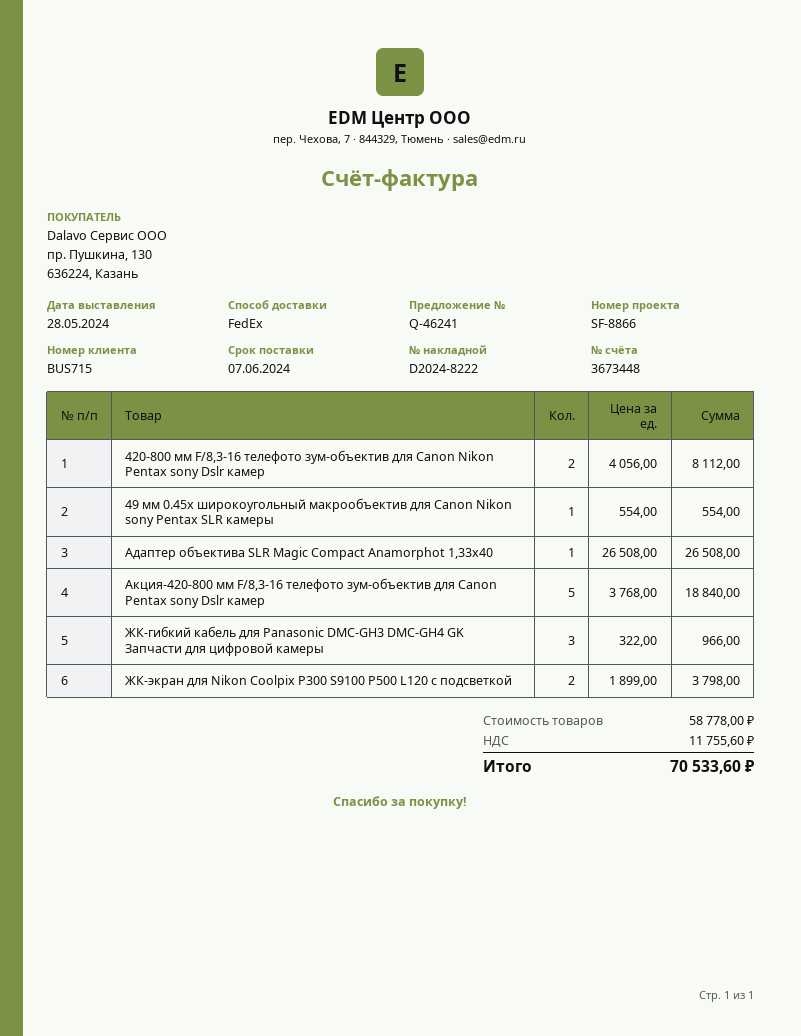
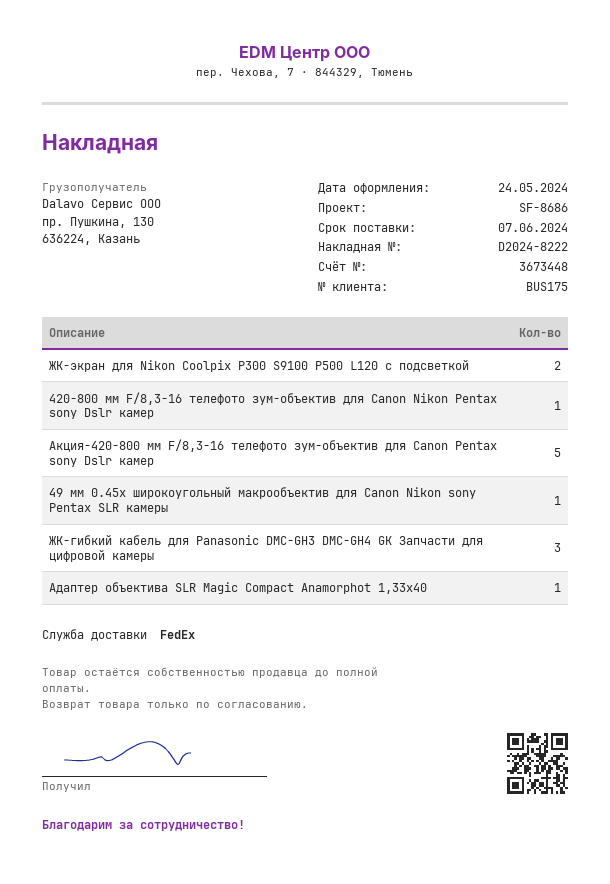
customer number: BUS715 -> BUS175
reference: SF-8866 -> SF-8686
420-800 мм F/8,3-16 телефото зум-объектив для Canon Nikon Pentax sony Dslr камер: 2 -> 1

